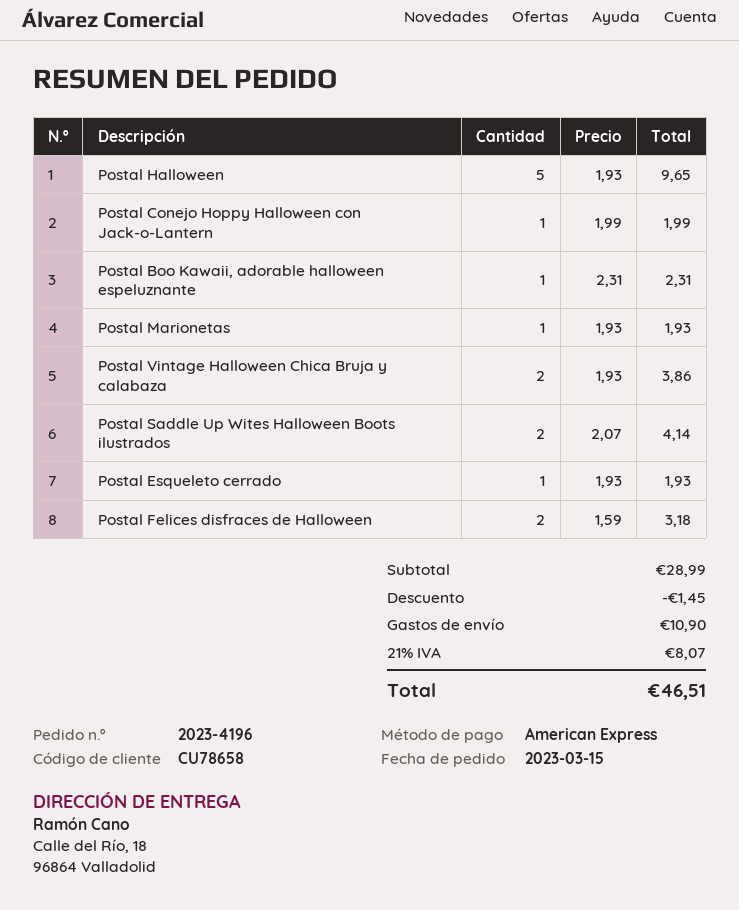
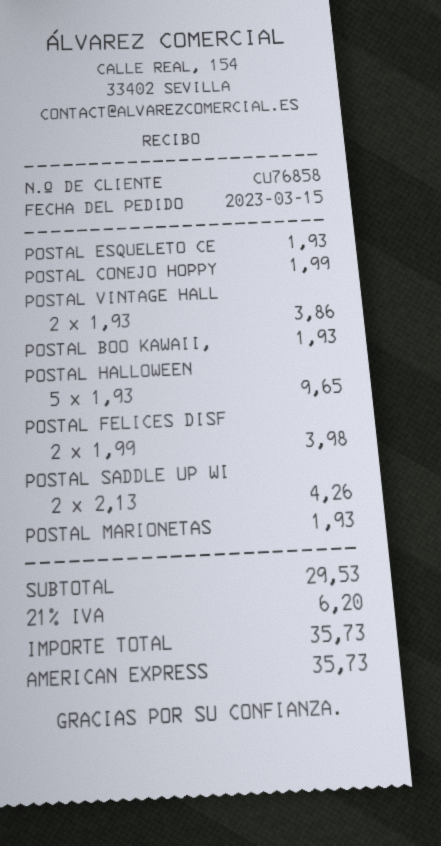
customer number: CU78658 -> CU76858
Postal Boo Kawaii, adorable halloween espeluznante: 1 x 2.31 = 2.31 -> 1 x 1.93 = 1.93
Postal Saddle Up Wites Halloween Boots ilustrados: 2 x 2.07 = 4.14 -> 2 x 2.13 = 4.26
Postal Felices disfraces de Halloween: 2 x 1.59 = 3.18 -> 2 x 1.99 = 3.98
subtotal: 28.99 -> 29.53
discount: 1.45 -> none
shipping: 10.90 -> none
tax: 21% = 8.07 -> 21% = 6.20
total: 46.51 -> 35.73

